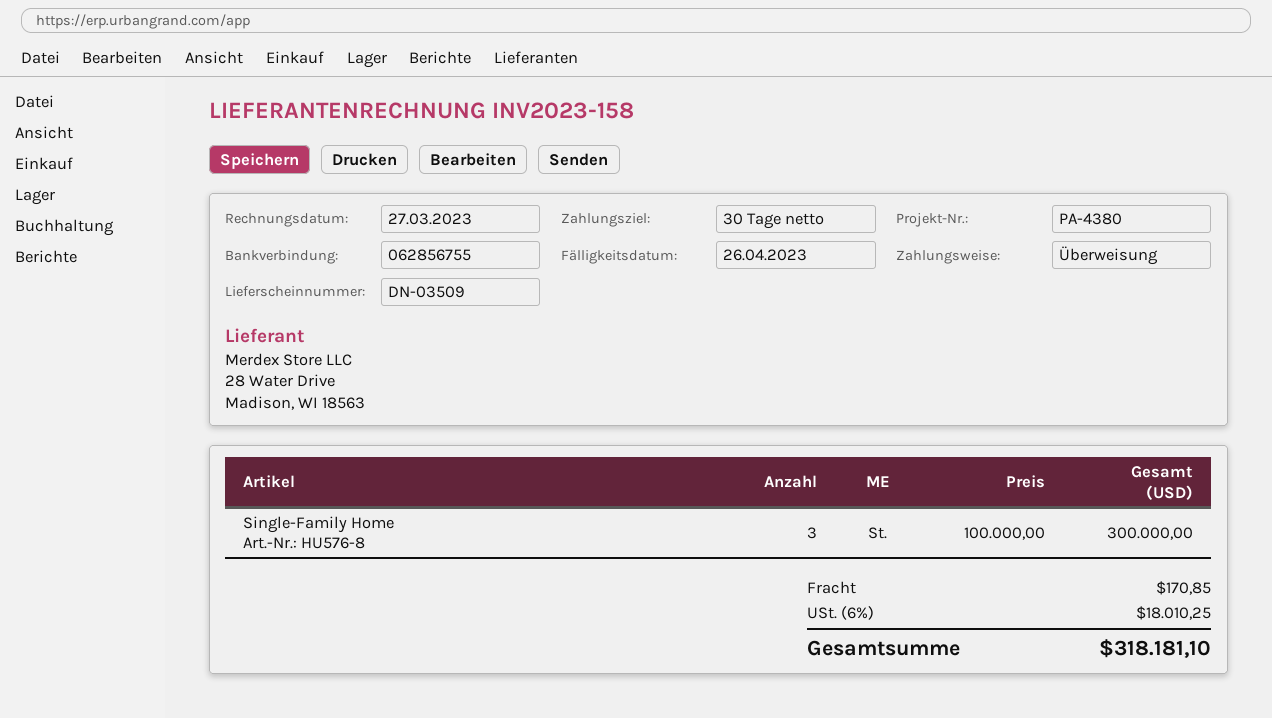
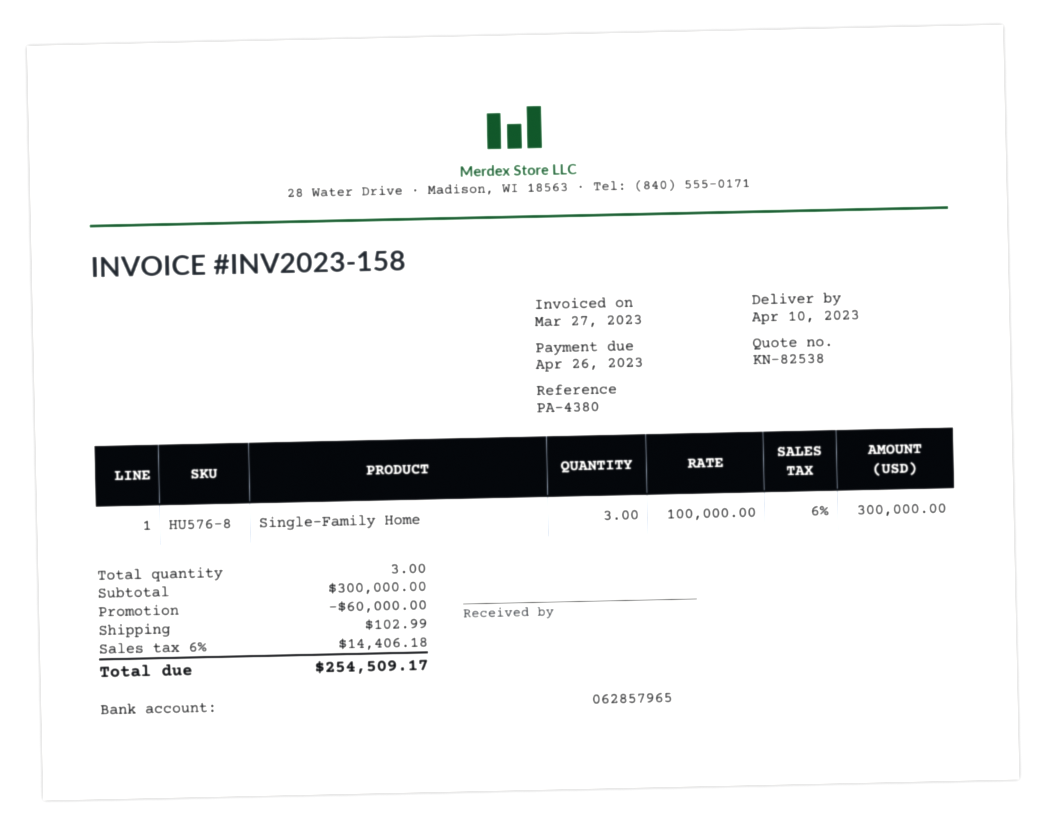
bank account: 062856755 -> 062857965
discount: none -> 60000.00
shipping: 170.85 -> 102.99
tax: 6% = 18010.25 -> 6% = 14406.18
total: 318181.10 -> 254509.17

